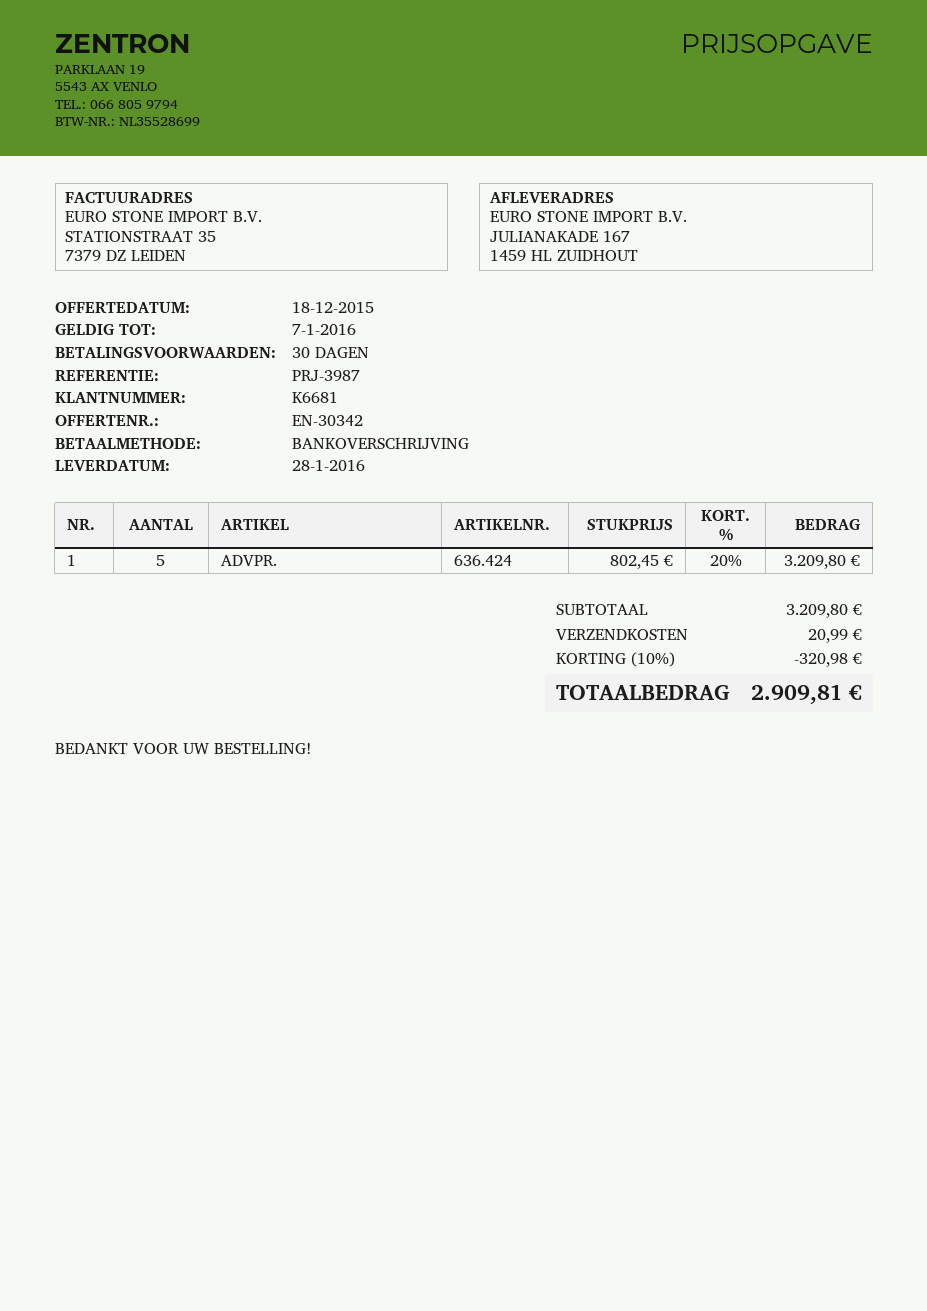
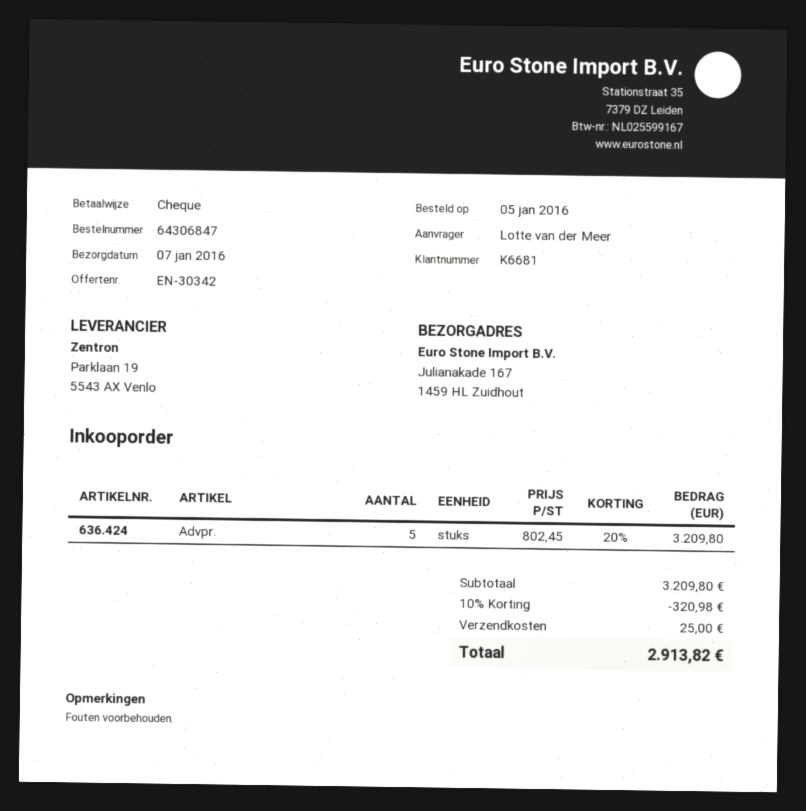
delivery date: 2016-01-28 -> 2016-01-07
payment method: bank transfer -> cheque
shipping: 20.99 -> 25.00
total: 2909.81 -> 2913.82

